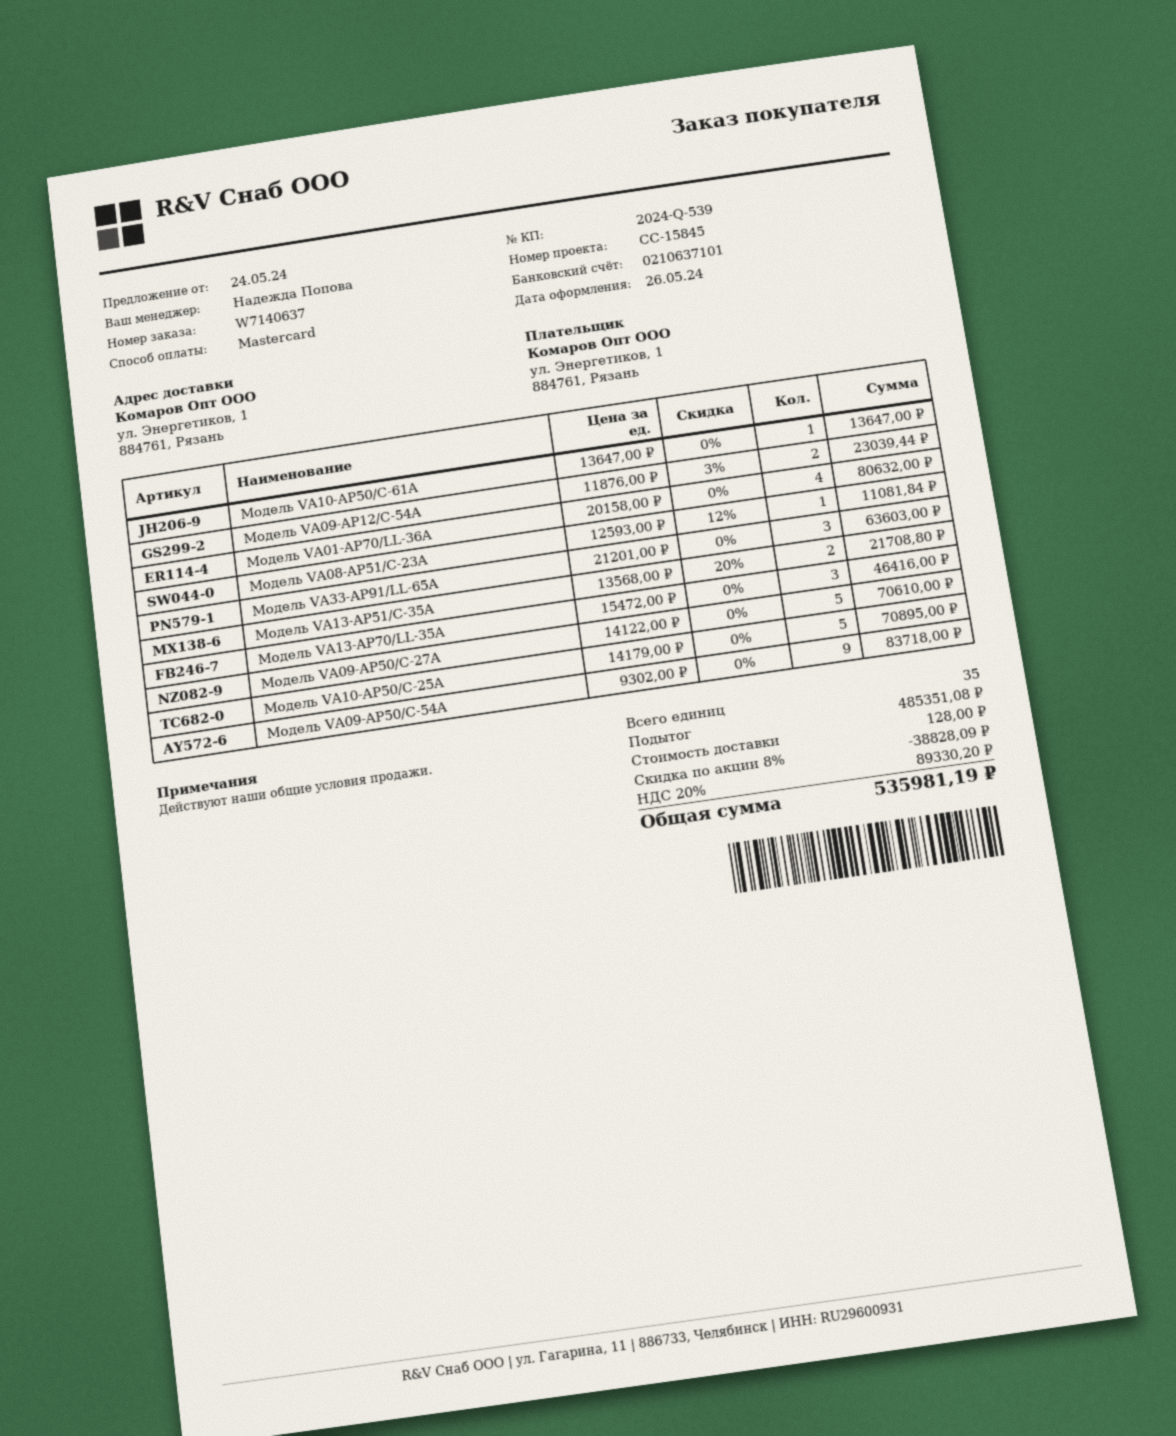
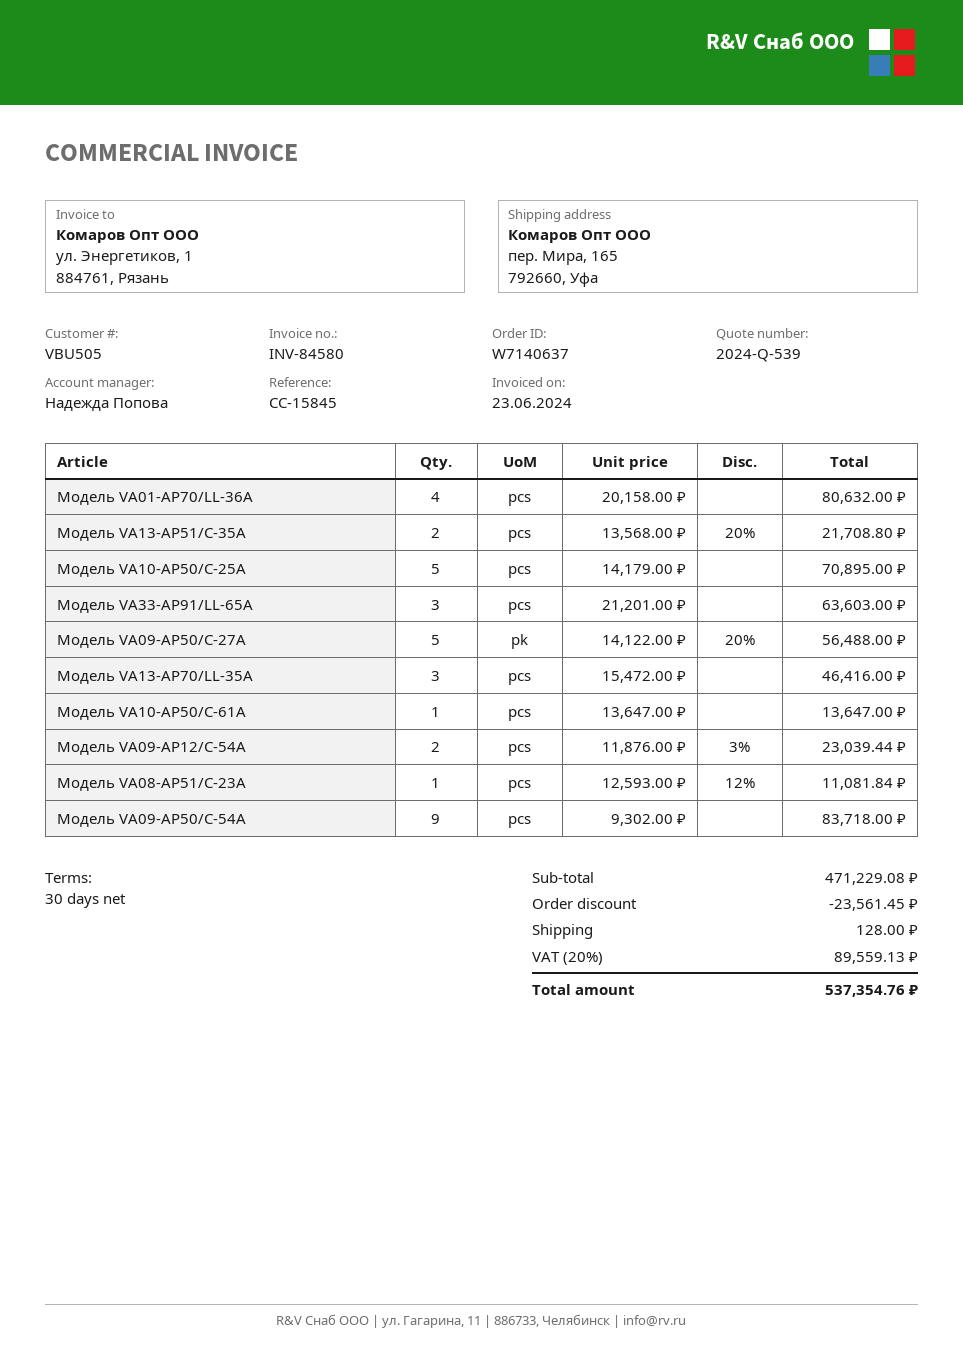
ship to: ул. Энергетиков, 1, 884761, Рязань -> пер. Мира, 165, 792660, Уфа
Модель VA09-AP50/C-27A: 5 x 14122.00 = 70610.00 -> 5 x 14122.00 - 20% = 56488.00
subtotal: 485351.08 -> 471229.08
discount: 38828.09 -> 23561.45
tax: 20% = 89330.20 -> 20% = 89559.13
total: 535981.19 -> 537354.76

